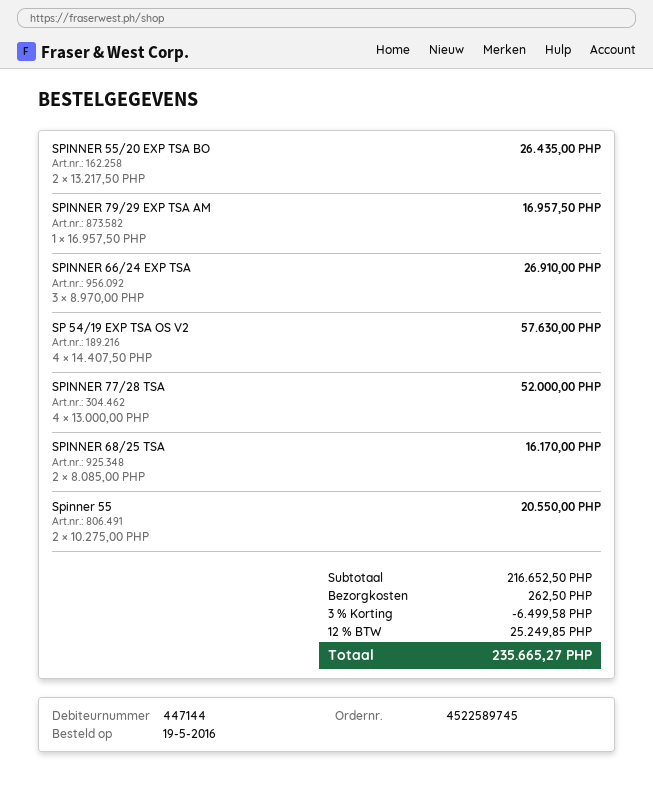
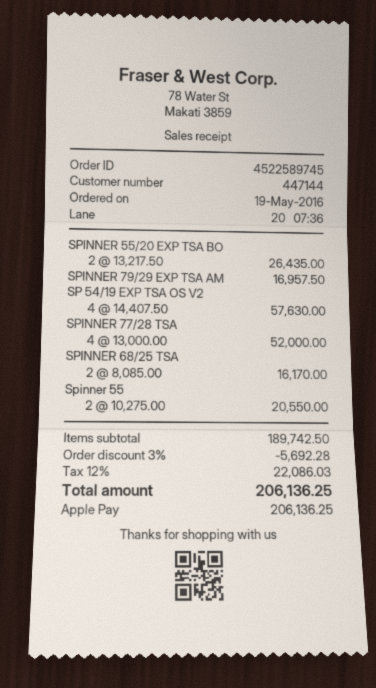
SPINNER 66/24 EXP TSA: 3 x 8970.00 = 26910.00 -> none
subtotal: 216652.50 -> 189742.50
discount: 3% = 6499.58 -> 3% = 5692.28
shipping: 262.50 -> none
tax: 12% = 25249.85 -> 12% = 22086.03
total: 235665.27 -> 206136.25

